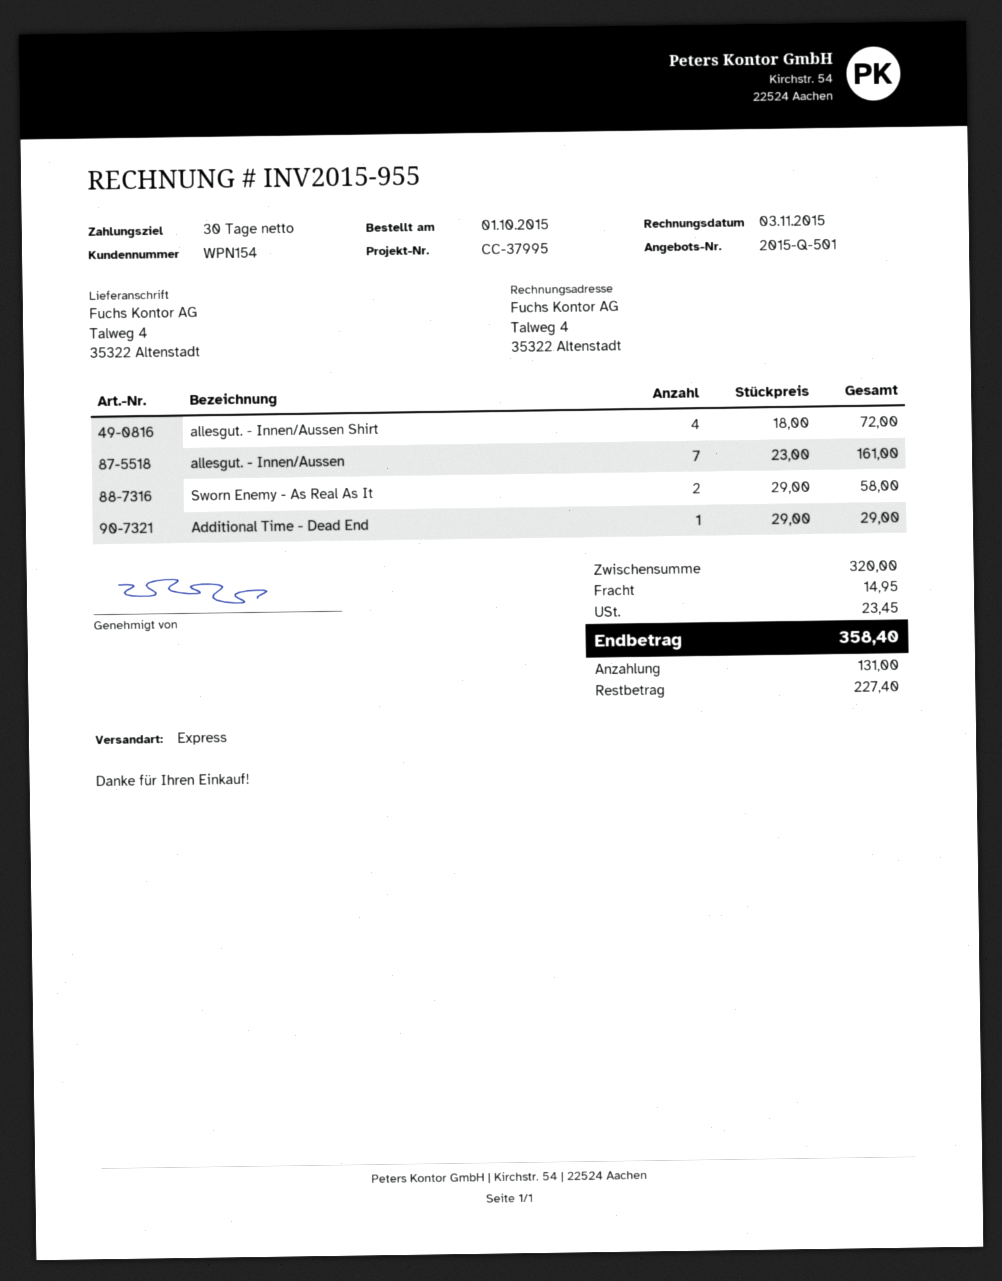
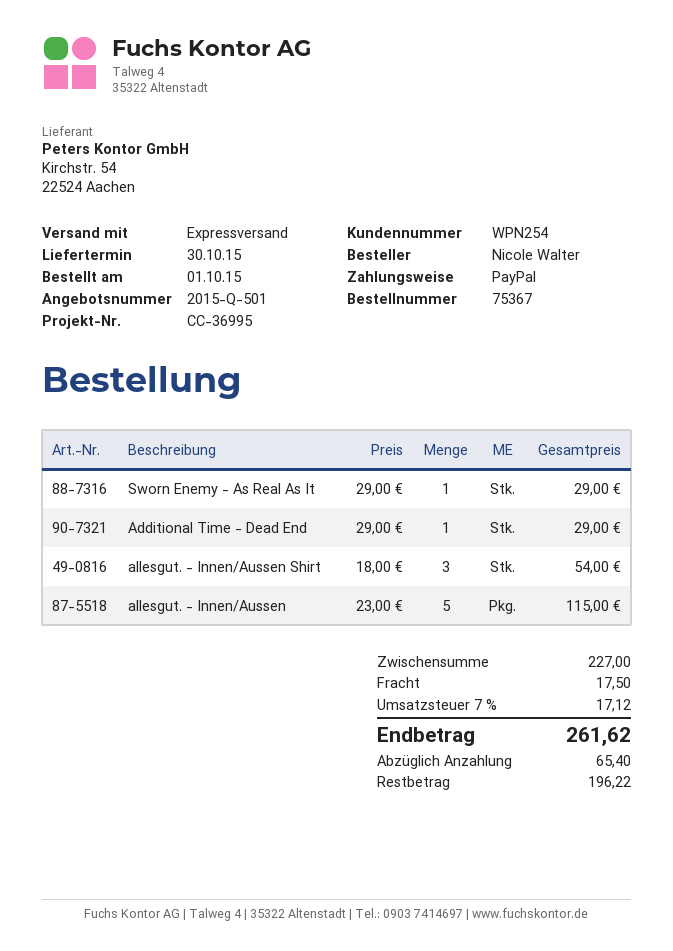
customer number: WPN154 -> WPN254
reference: CC-37995 -> CC-36995
allesgut. - Innen/Aussen Shirt: 4 x 18.00 = 72.00 -> 3 x 18.00 = 54.00
allesgut. - Innen/Aussen: 7 x 23.00 = 161.00 -> 5 x 23.00 = 115.00
Sworn Enemy - As Real As It: 2 x 29.00 = 58.00 -> 1 x 29.00 = 29.00
subtotal: 320.00 -> 227.00
shipping: 14.95 -> 17.50
tax: 23.45 -> 17.12
total: 358.40 -> 261.62
deposit: 131.00 -> 65.40
balance: 227.40 -> 196.22

